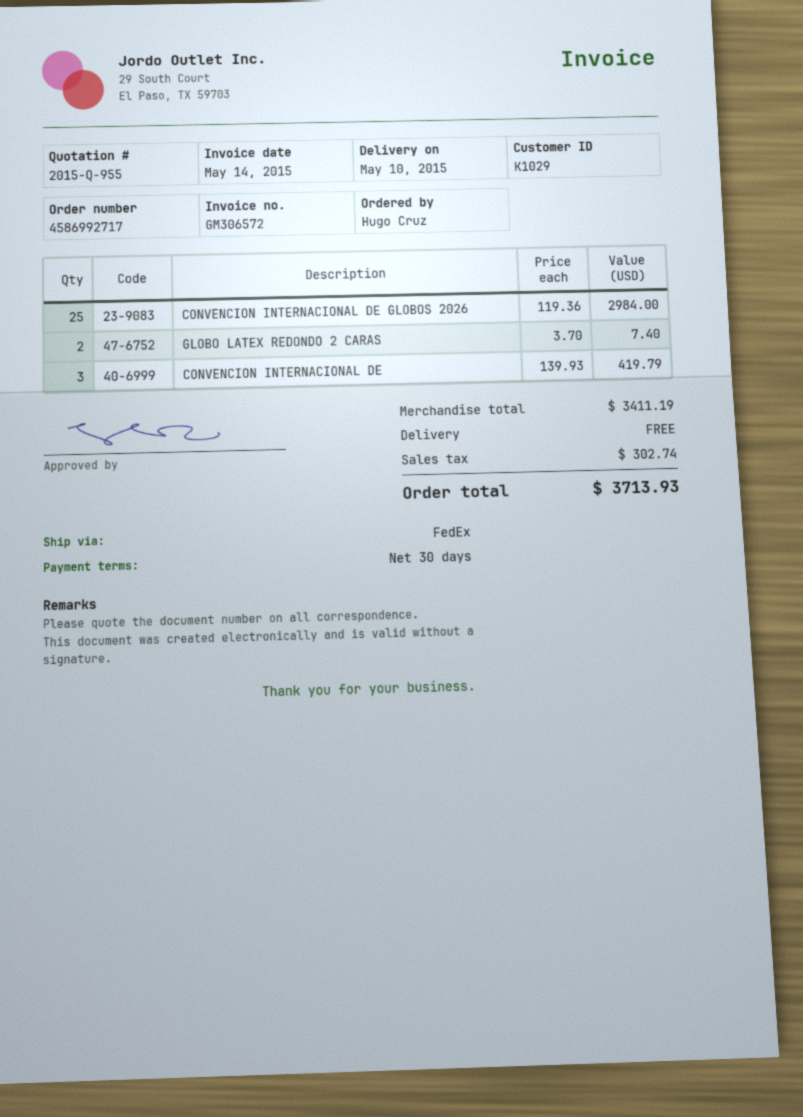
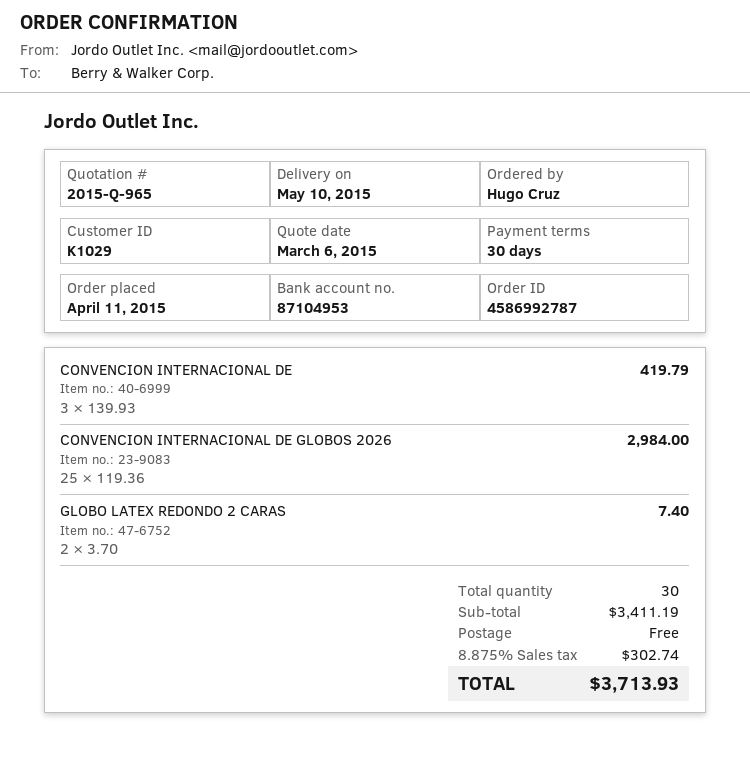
quote number: 2015-Q-955 -> 2015-Q-965
order number: 4586992717 -> 4586992787

